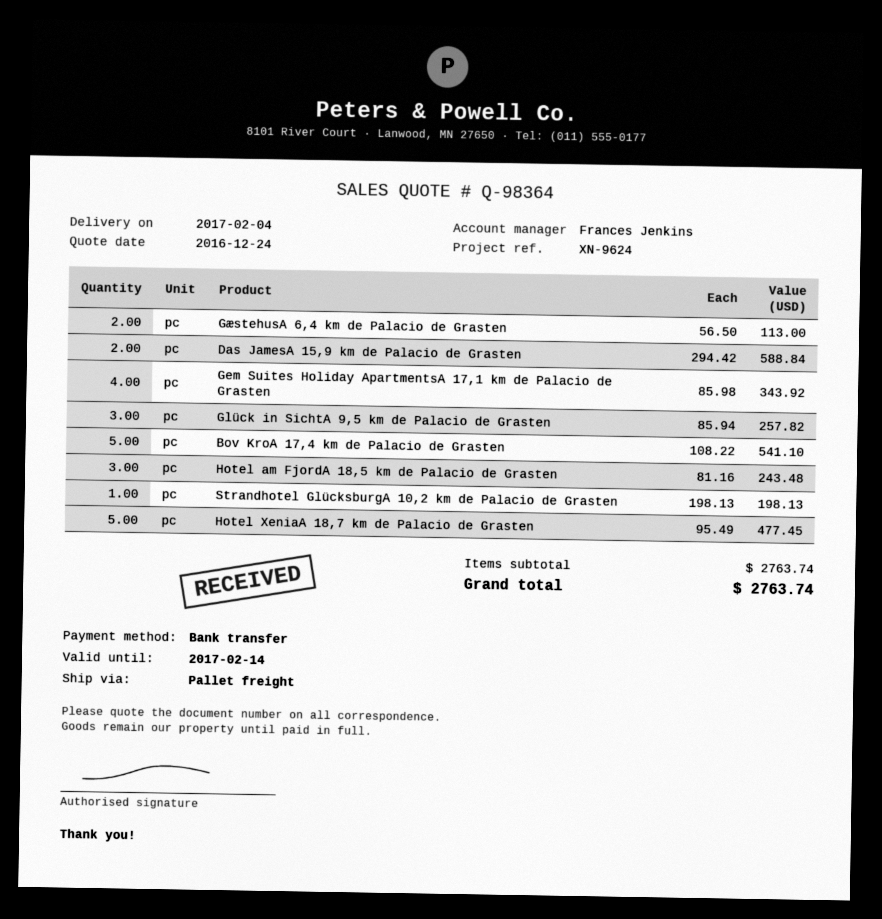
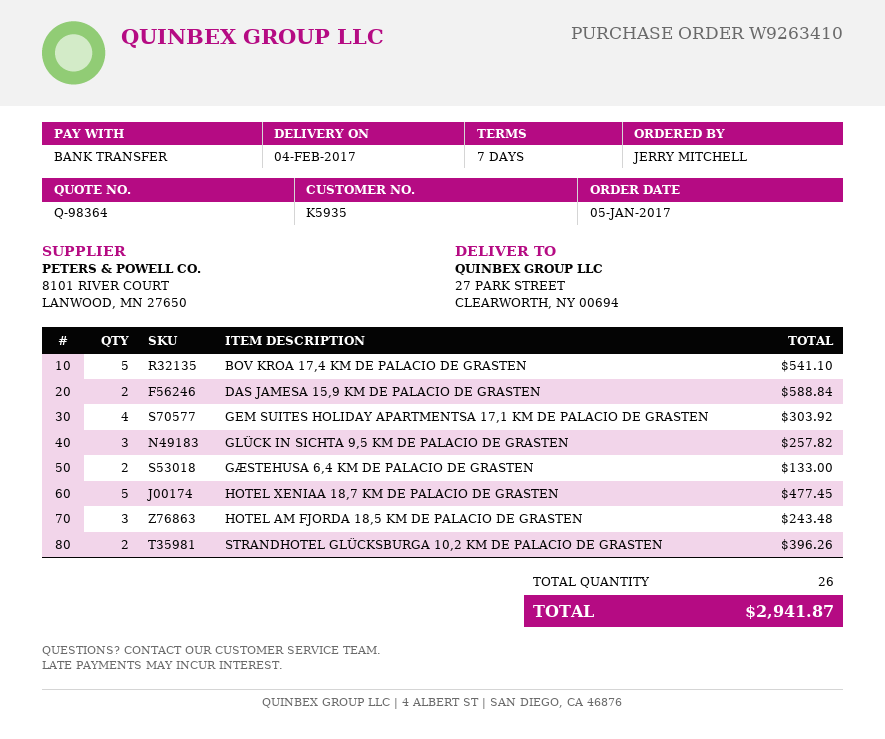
GæstehusA 6,4 km de Palacio de Grasten: 2 for 113.00 -> 2 for 133.00
Gem Suites Holiday ApartmentsA 17,1 km de Palacio de Grasten: 4 for 343.92 -> 4 for 303.92
Strandhotel GlücksburgA 10,2 km de Palacio de Grasten: 1 for 198.13 -> 2 for 396.26
total: 2763.74 -> 2941.87

